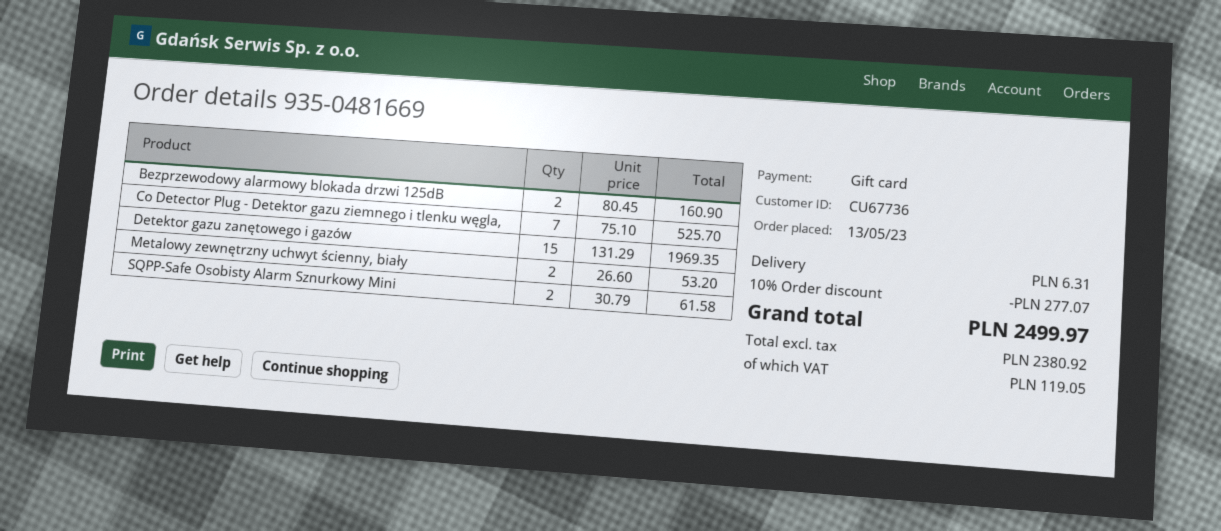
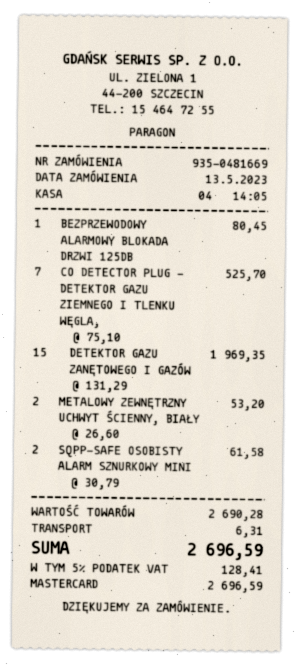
payment method: gift card -> Mastercard
Bezprzewodowy alarmowy blokada drzwi 125dB: 2 x 80.45 = 160.90 -> 1 x 80.45 = 80.45
discount: 10% = 277.07 -> none
tax: 119.05 -> 128.41
total: 2499.97 -> 2696.59

